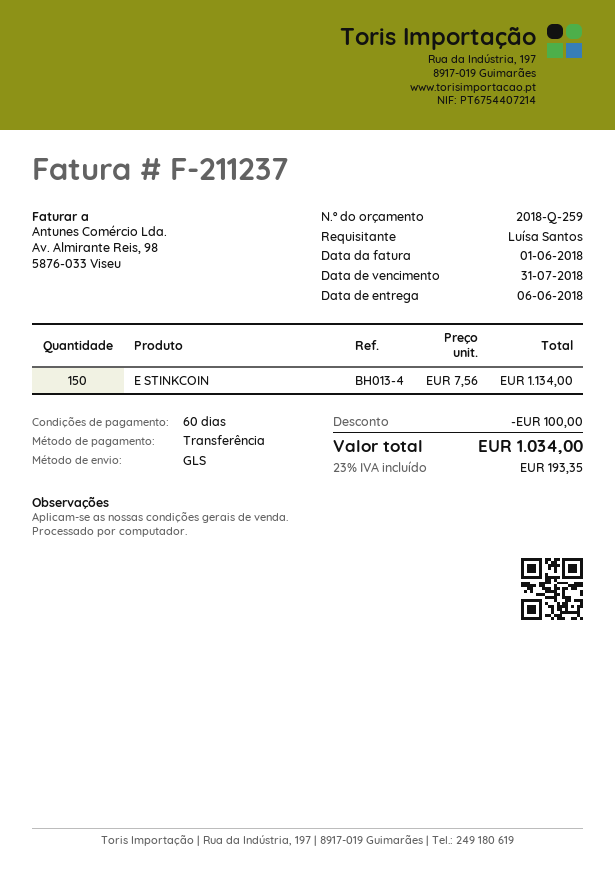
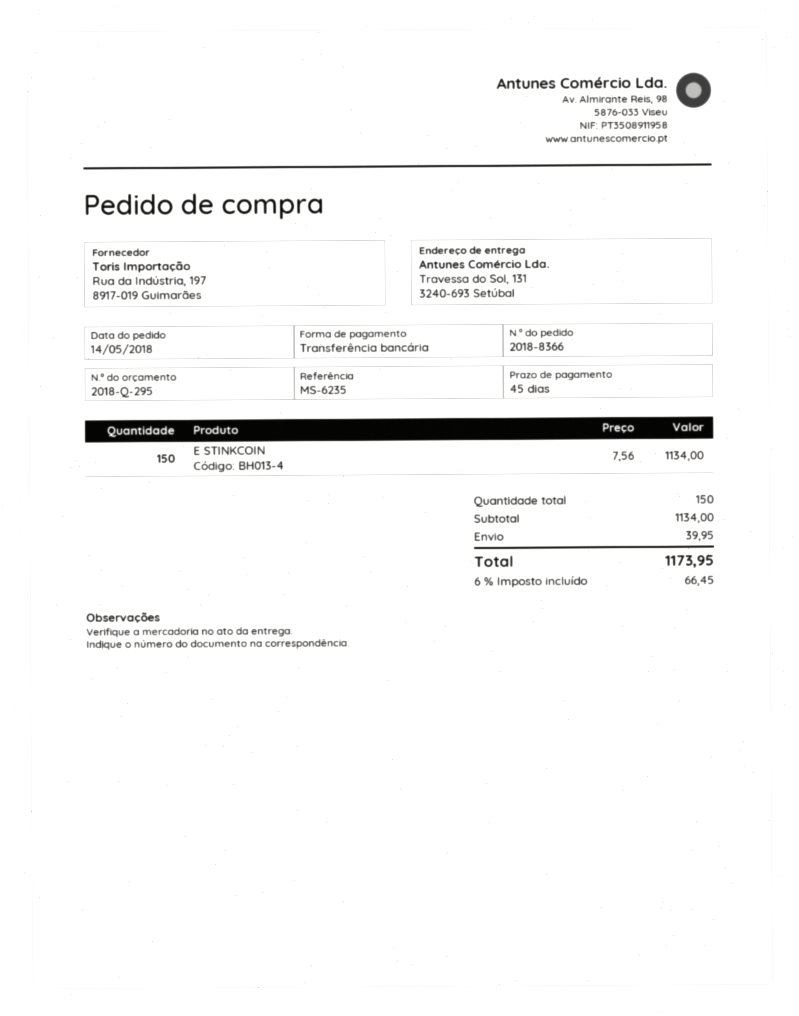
quote number: 2018-Q-259 -> 2018-Q-295
payment terms: 60 days -> 45 days
discount: 100.00 -> none
shipping: none -> 39.95
tax: 23% = 193.35 -> 6% = 66.45
total: 1034.00 -> 1173.95

